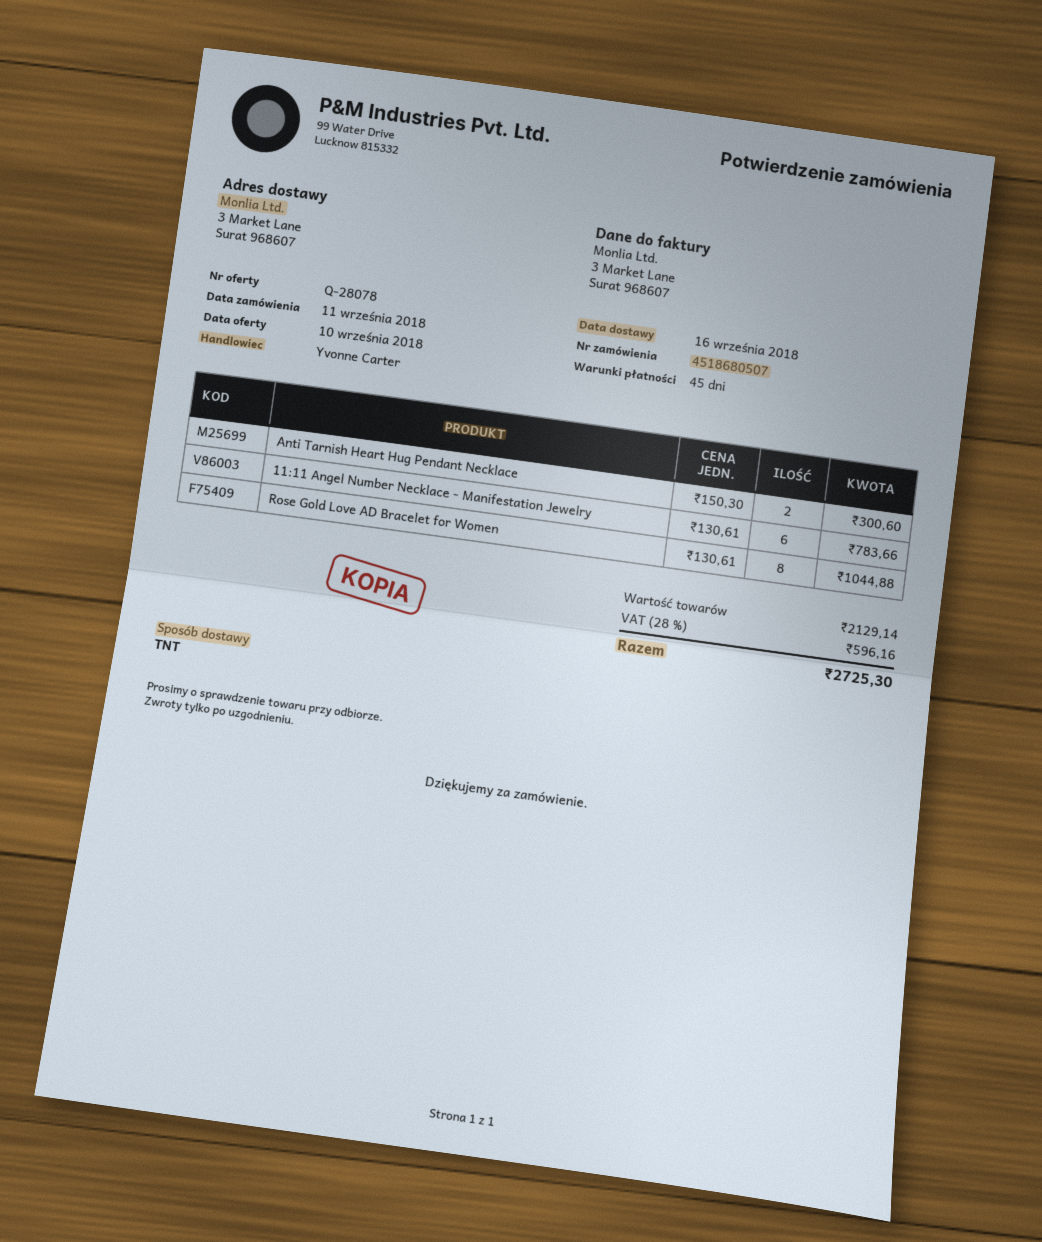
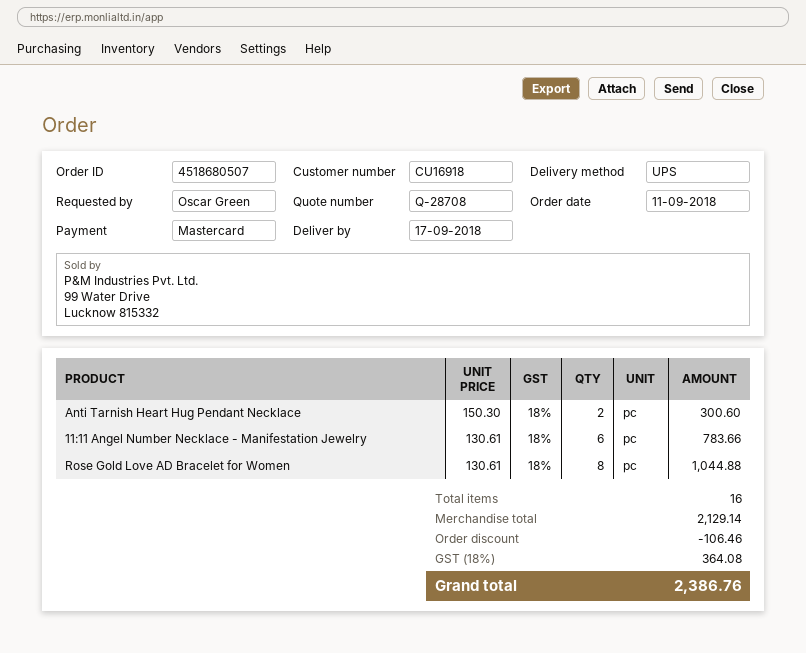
quote number: Q-28078 -> Q-28708
delivery date: 2018-09-16 -> 2018-09-17
shipping method: TNT -> UPS
discount: none -> 106.46
tax: 28% = 596.16 -> 18% = 364.08
total: 2725.30 -> 2386.76

